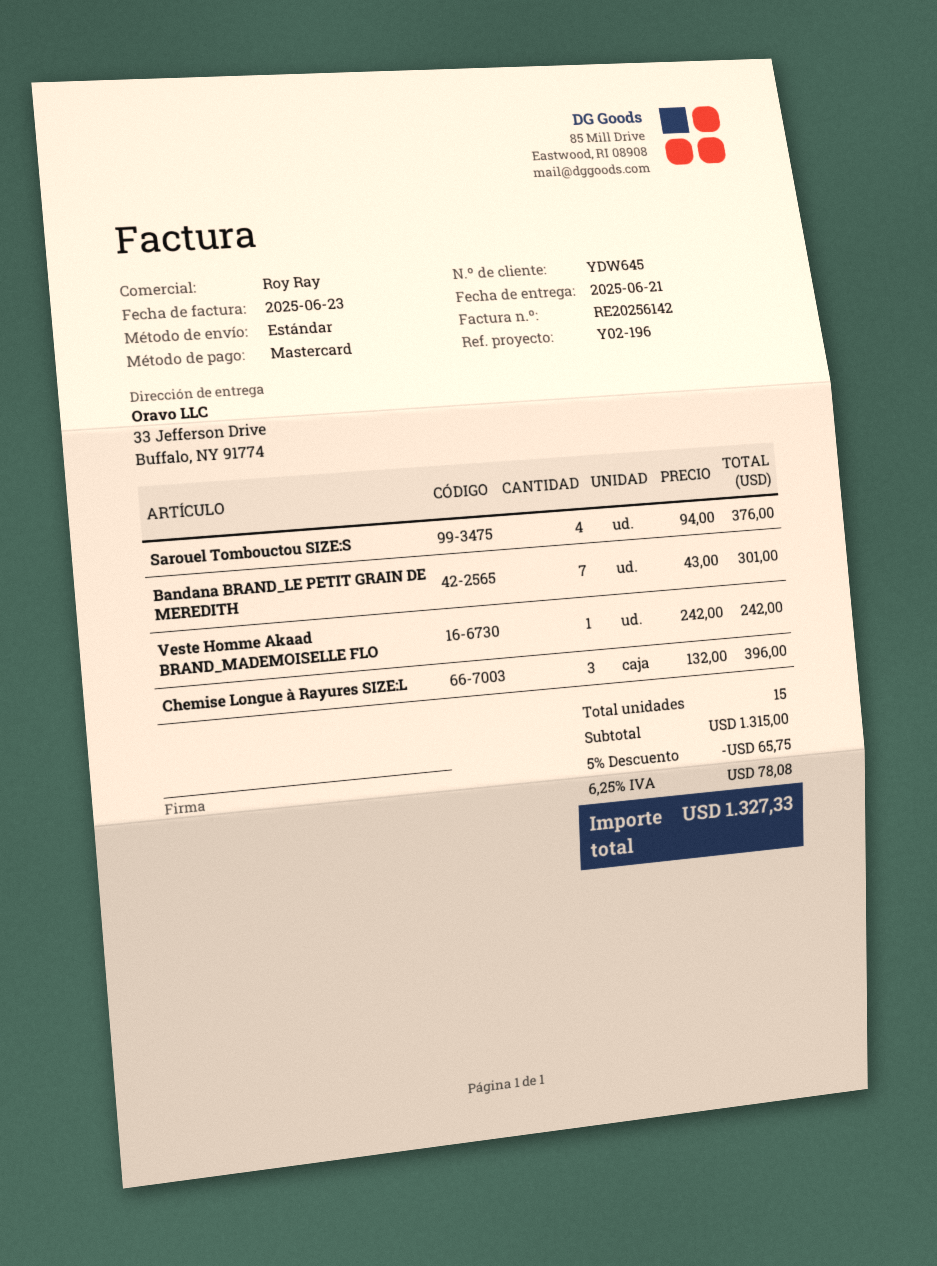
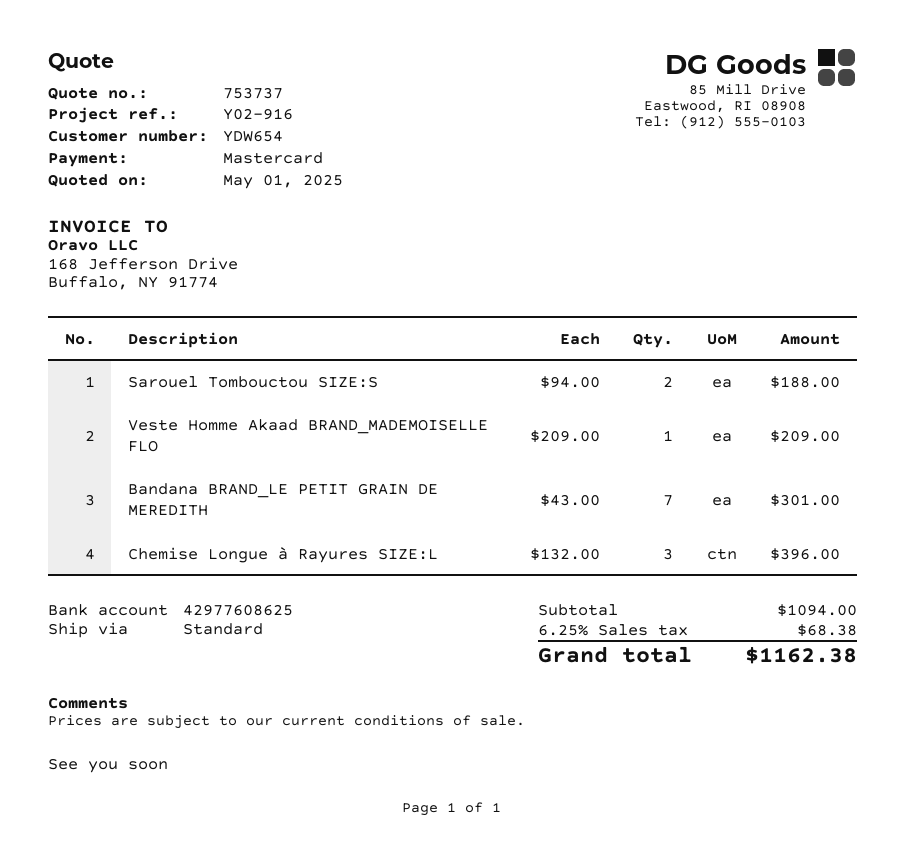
customer number: YDW645 -> YDW654
reference: Y02-196 -> Y02-916
Sarouel Tombouctou SIZE:S: 4 x 94.00 = 376.00 -> 2 x 94.00 = 188.00
Veste Homme Akaad BRAND_MADEMOISELLE FLO: 1 x 242.00 = 242.00 -> 1 x 209.00 = 209.00
subtotal: 1315.00 -> 1094.00
discount: 5% = 65.75 -> none
tax: 6.25% = 78.08 -> 6.25% = 68.38
total: 1327.33 -> 1162.38

